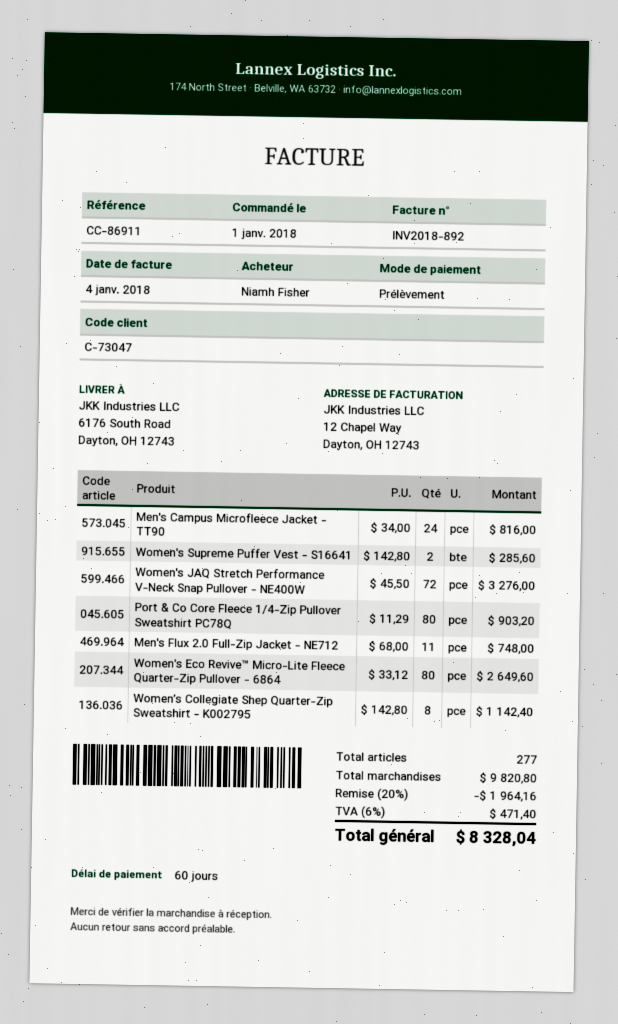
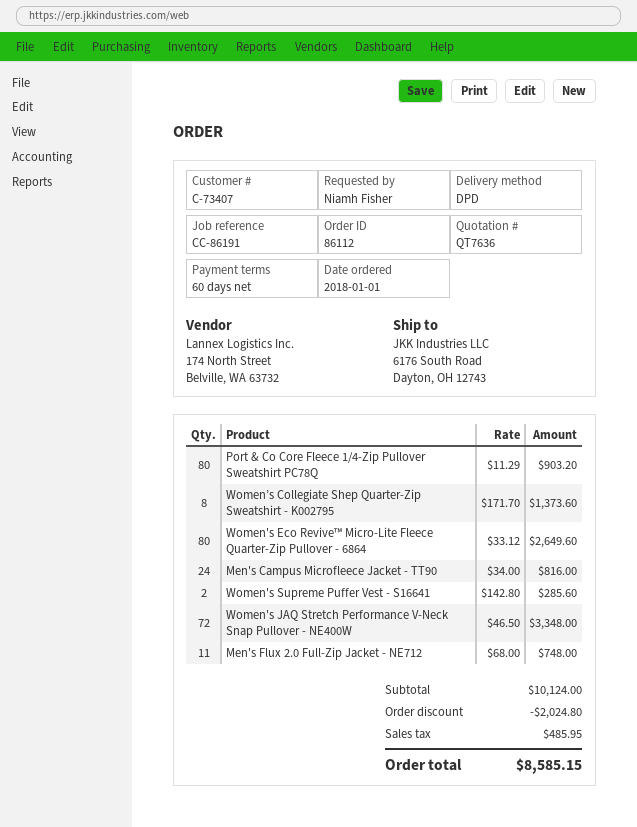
customer number: C-73047 -> C-73407
reference: CC-86911 -> CC-86191
Women's JAQ Stretch Performance V-Neck Snap Pullover - NE400W: 72 x 45.50 = 3276.00 -> 72 x 46.50 = 3348.00
Women’s Collegiate Shep Quarter-Zip Sweatshirt - K002795: 8 x 142.80 = 1142.40 -> 8 x 171.70 = 1373.60
subtotal: 9820.80 -> 10124.00
discount: 1964.16 -> 2024.80
tax: 471.40 -> 485.95
total: 8328.04 -> 8585.15

